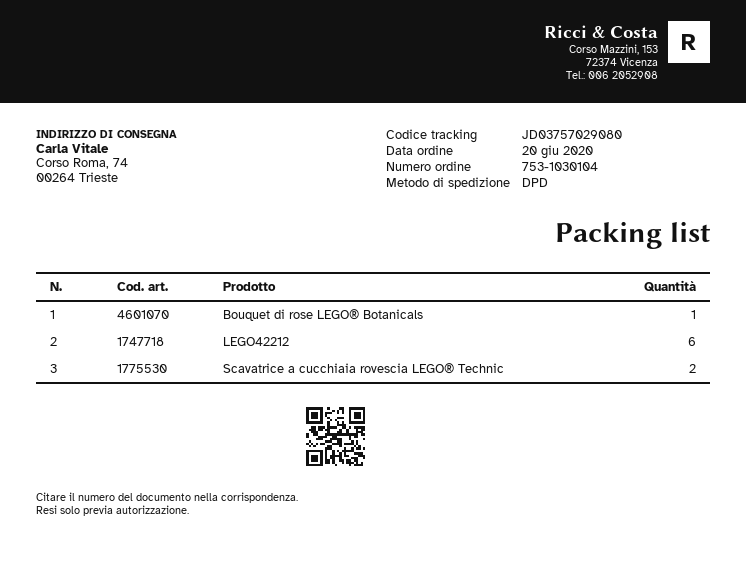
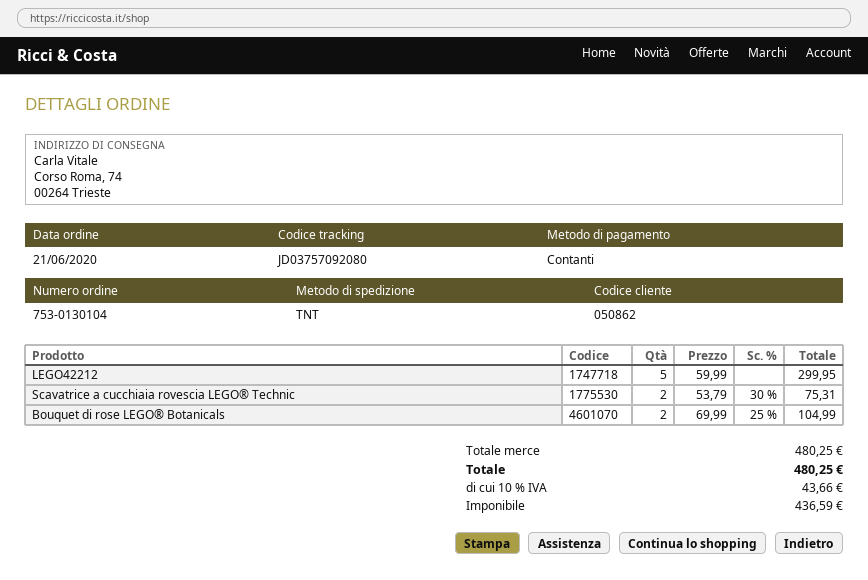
order number: 753-1030104 -> 753-0130104
order date: 2020-06-20 -> 2020-06-21
shipping method: DPD -> TNT
tracking number: JD03757029080 -> JD03757092080
Bouquet di rose LEGO® Botanicals: 1 -> 2
LEGO42212: 6 -> 5

